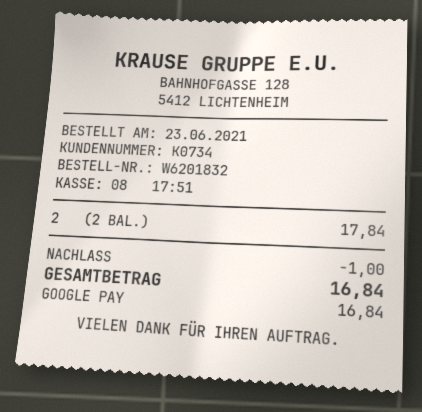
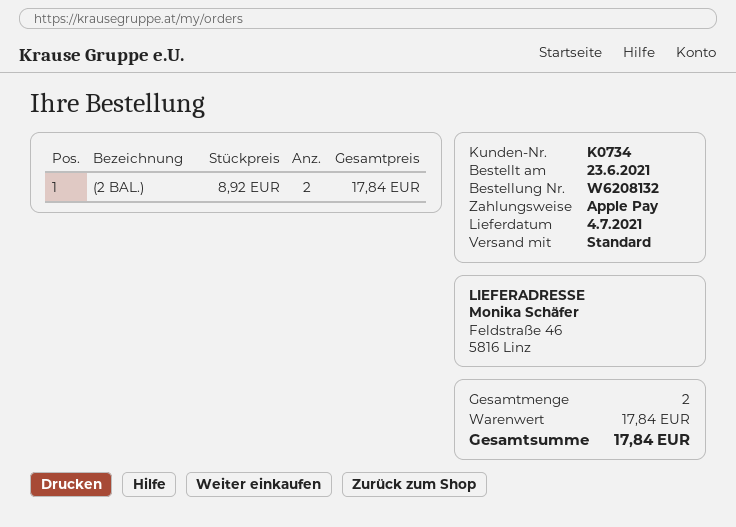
order number: W6201832 -> W6208132
payment method: Google Pay -> Apple Pay
discount: 1.00 -> none
total: 16.84 -> 17.84

